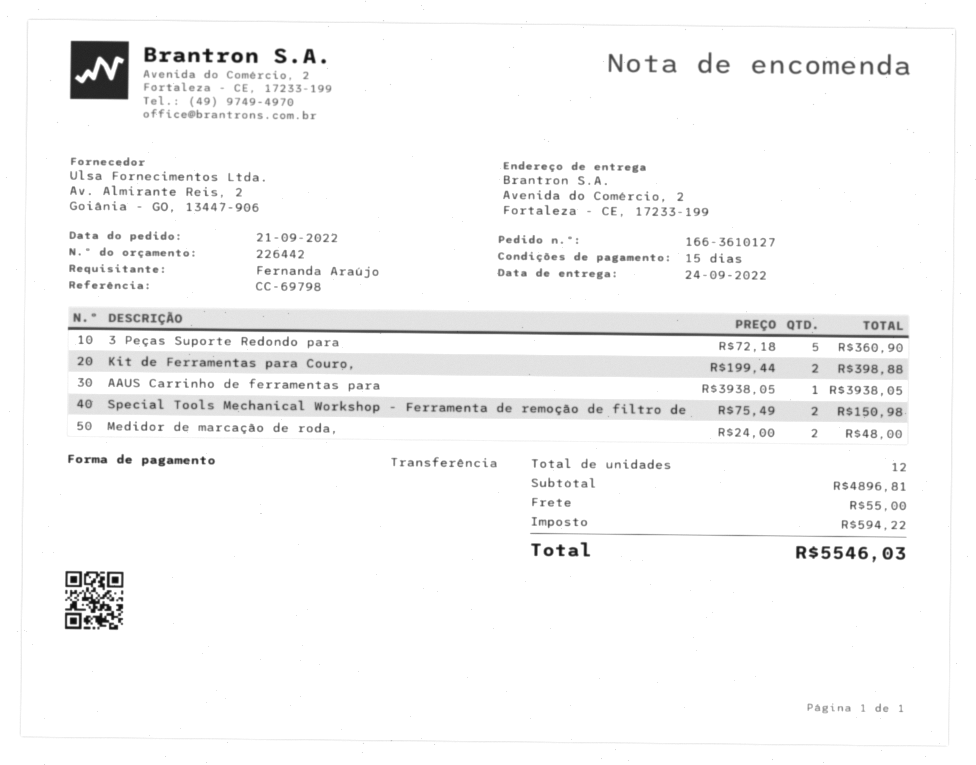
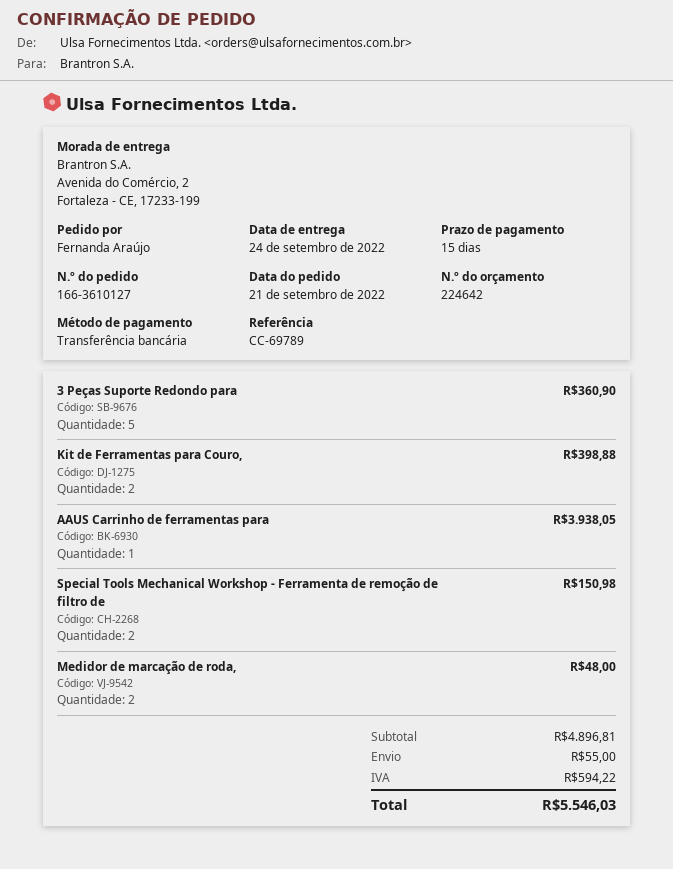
quote number: 226442 -> 224642
reference: CC-69798 -> CC-69789

